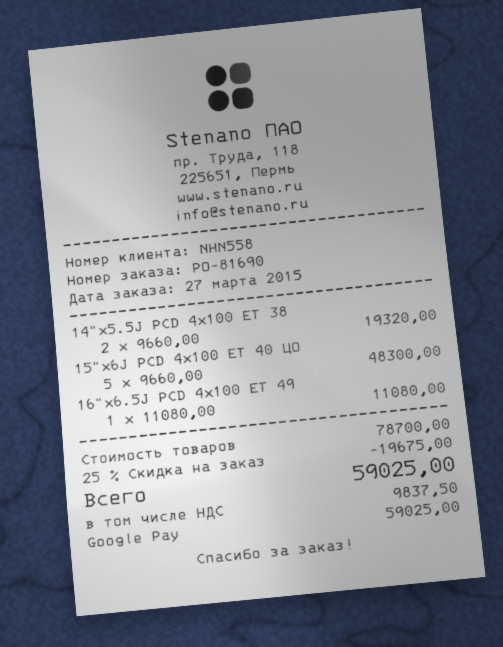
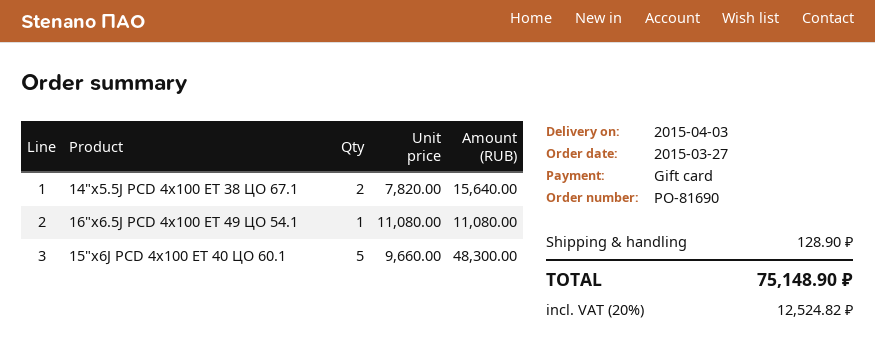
payment method: Google Pay -> gift card
14"x5.5J PCD 4x100 ЕТ 38: 2 x 9660.00 = 19320.00 -> 2 x 7820.00 = 15640.00
discount: 25% = 19675.00 -> none
shipping: none -> 128.90
tax: 9837.50 -> 12524.82
total: 59025.00 -> 75148.90

